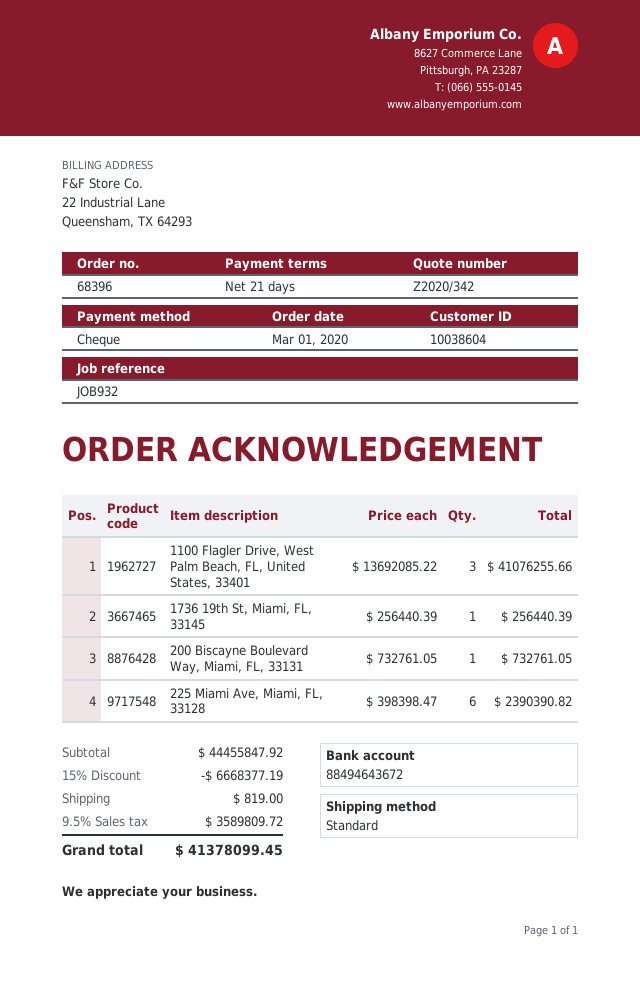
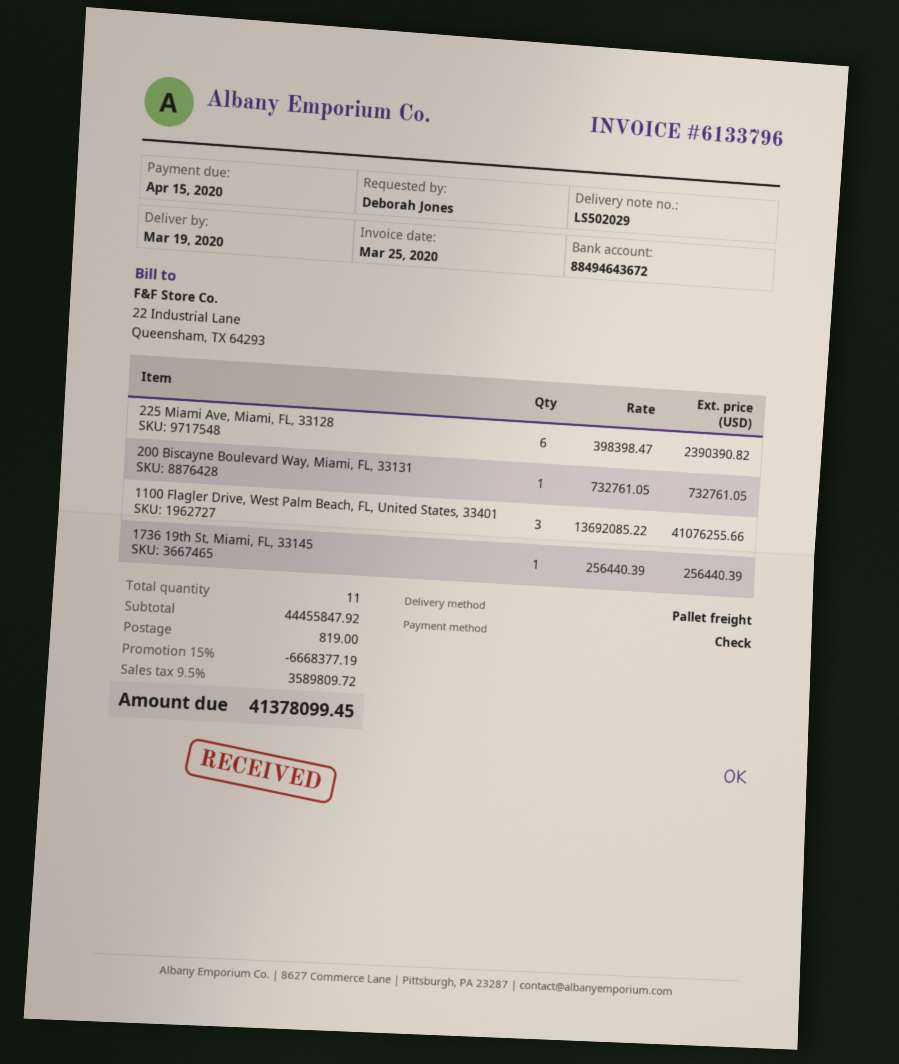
shipping method: standard -> pallet freight

